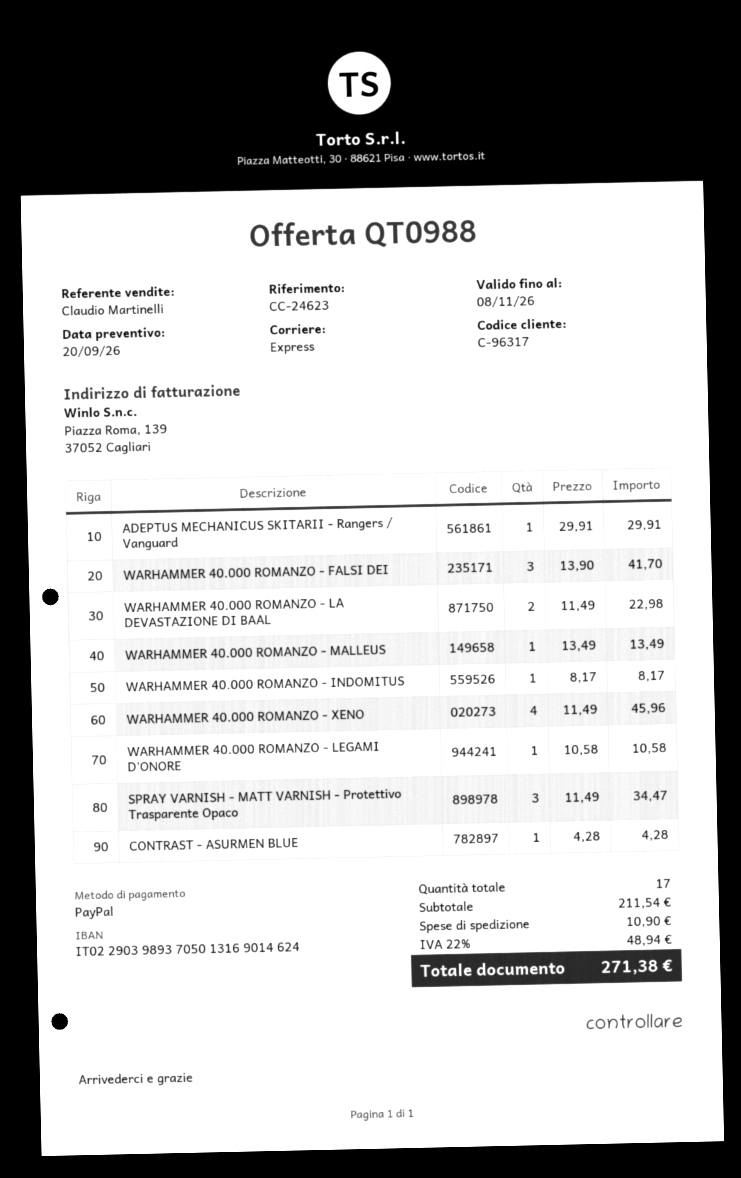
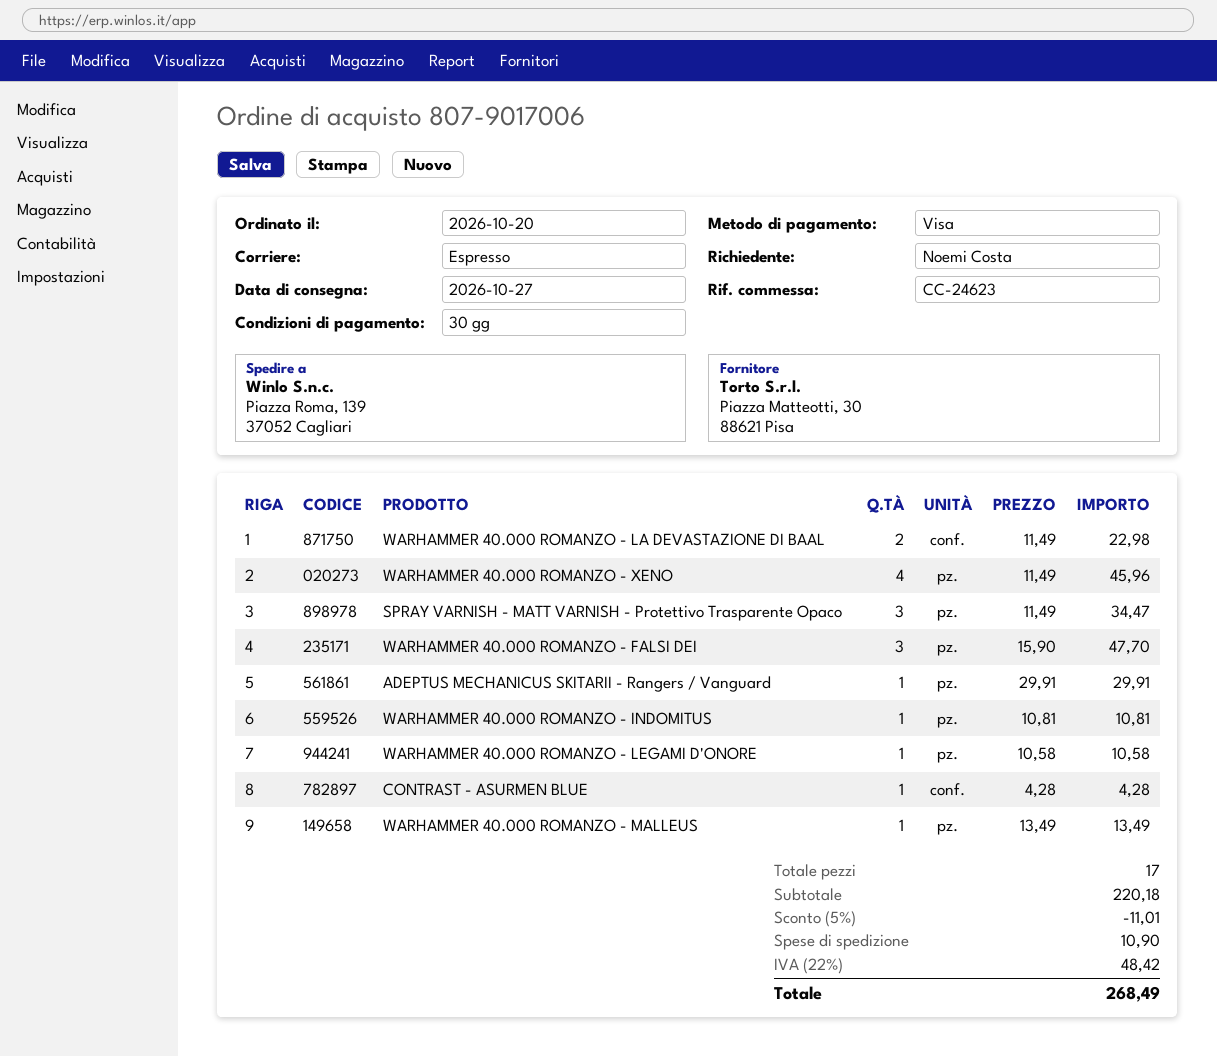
payment method: PayPal -> Visa
WARHAMMER 40.000 ROMANZO - FALSI DEI: 3 x 13.90 = 41.70 -> 3 x 15.90 = 47.70
WARHAMMER 40.000 ROMANZO - INDOMITUS: 1 x 8.17 = 8.17 -> 1 x 10.81 = 10.81
subtotal: 211.54 -> 220.18
discount: none -> 5% = 11.01
tax: 22% = 48.94 -> 22% = 48.42
total: 271.38 -> 268.49

